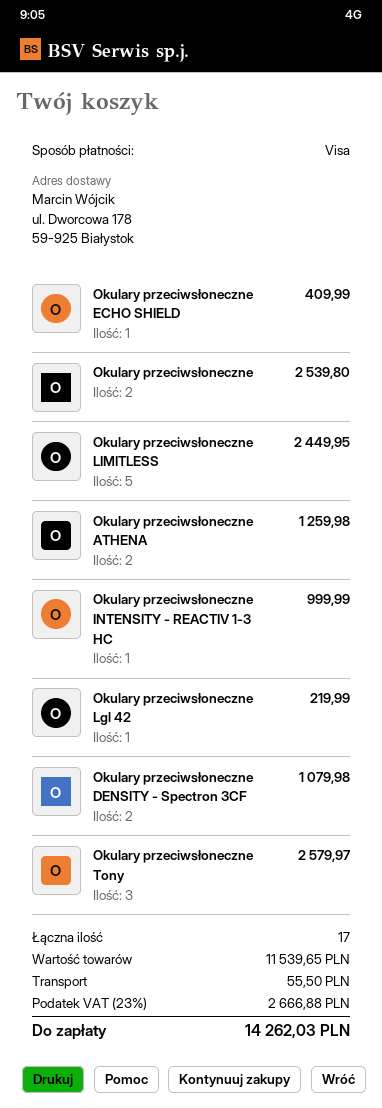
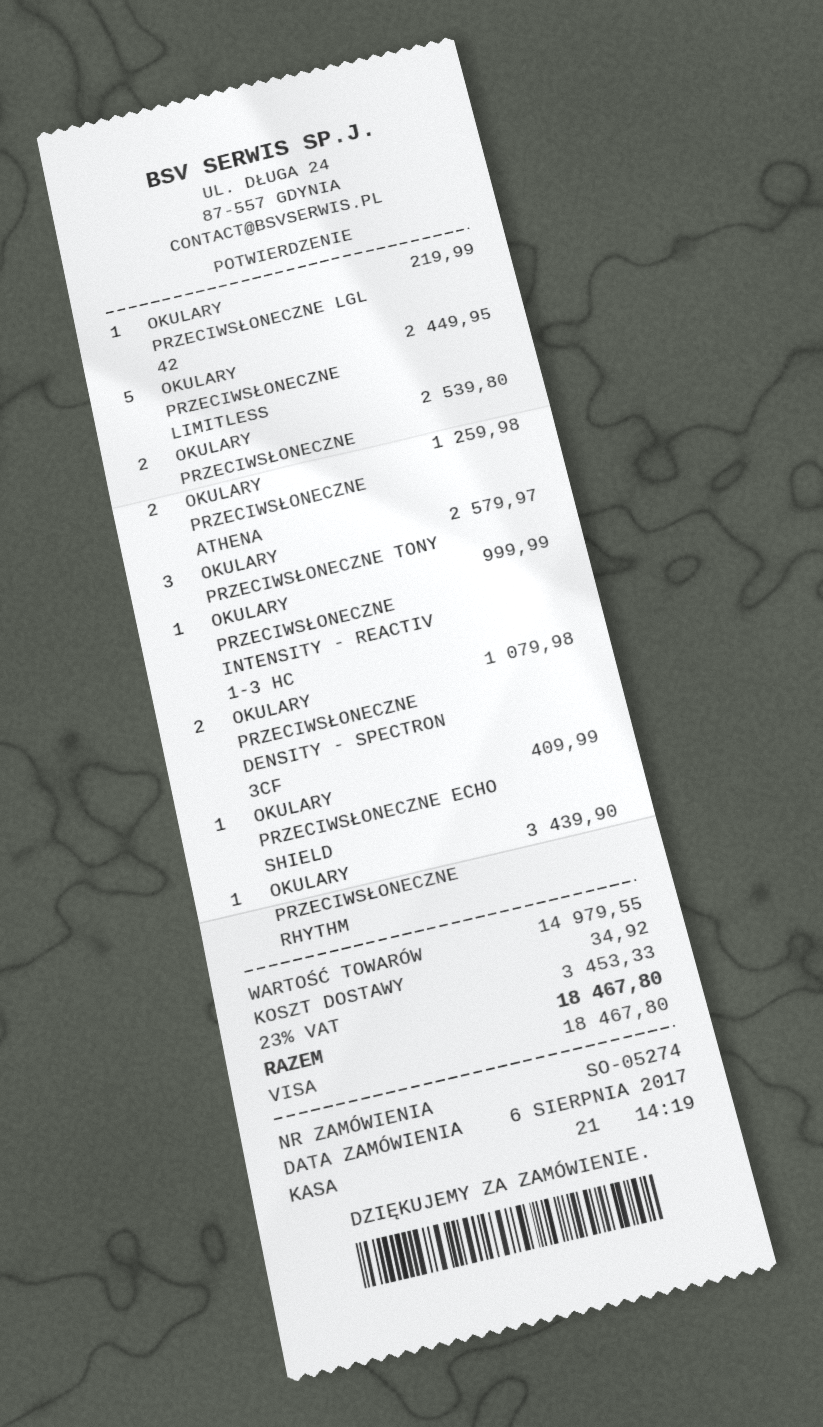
OKULARY PRZECIWSŁONECZNE RHYTHM: none -> 1 for 3439.90
subtotal: 11539.65 -> 14979.55
shipping: 55.50 -> 34.92
tax: 23% = 2666.88 -> 23% = 3453.33
total: 14262.03 -> 18467.80

